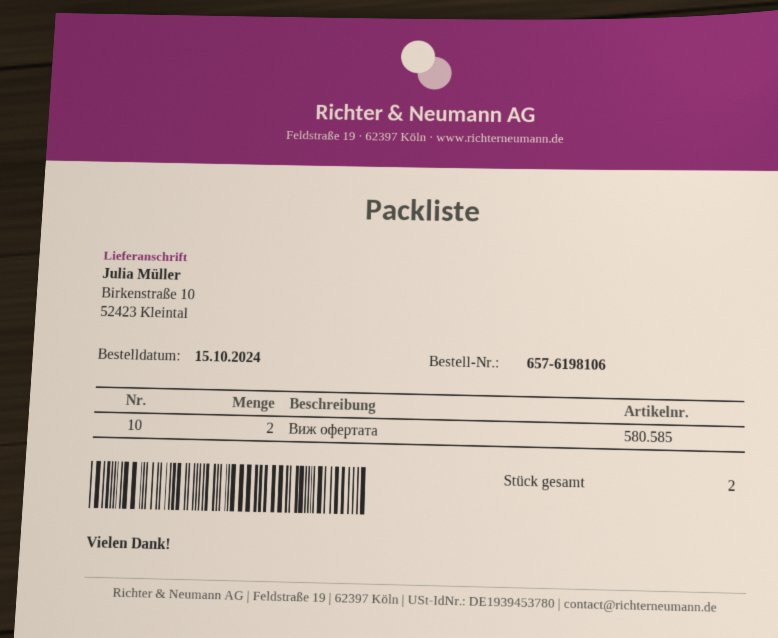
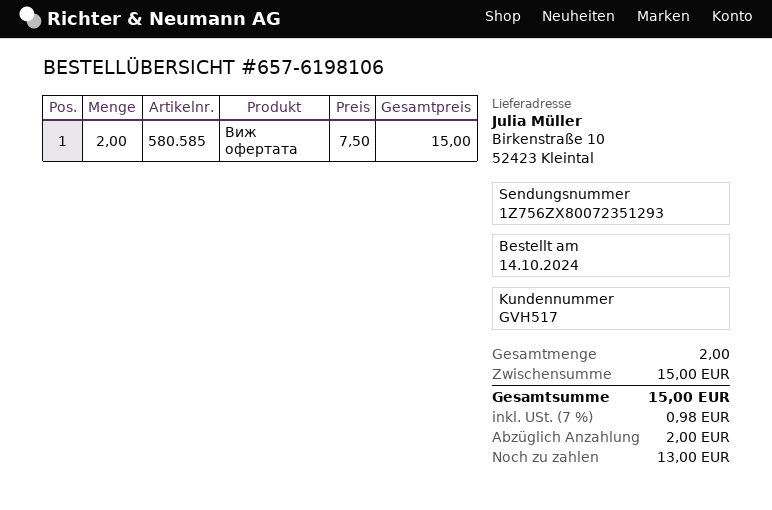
order date: 2024-10-15 -> 2024-10-14

